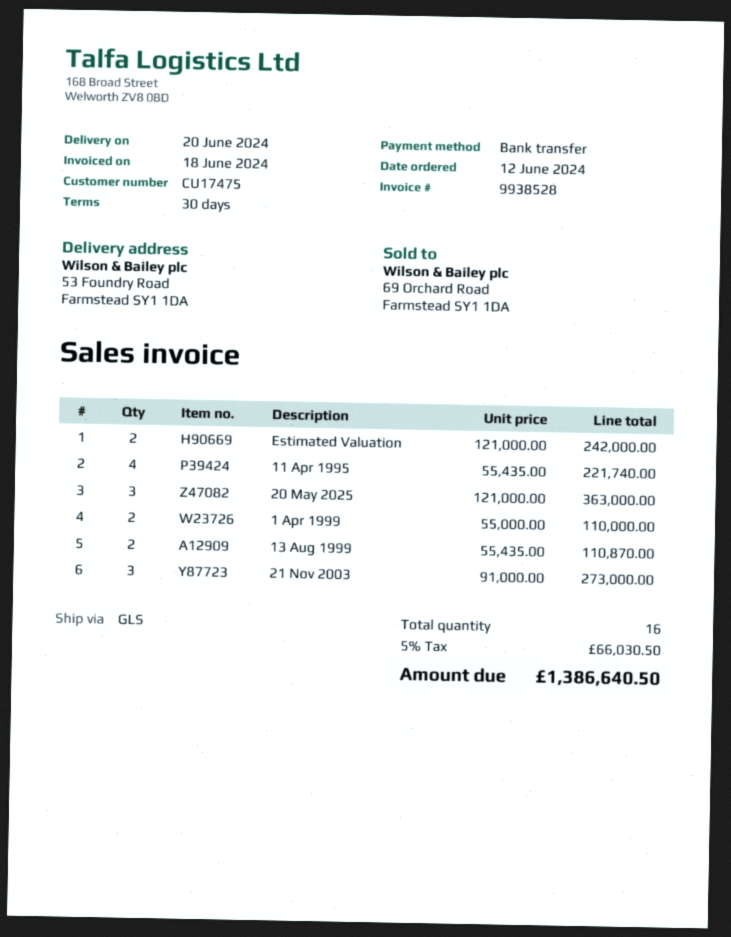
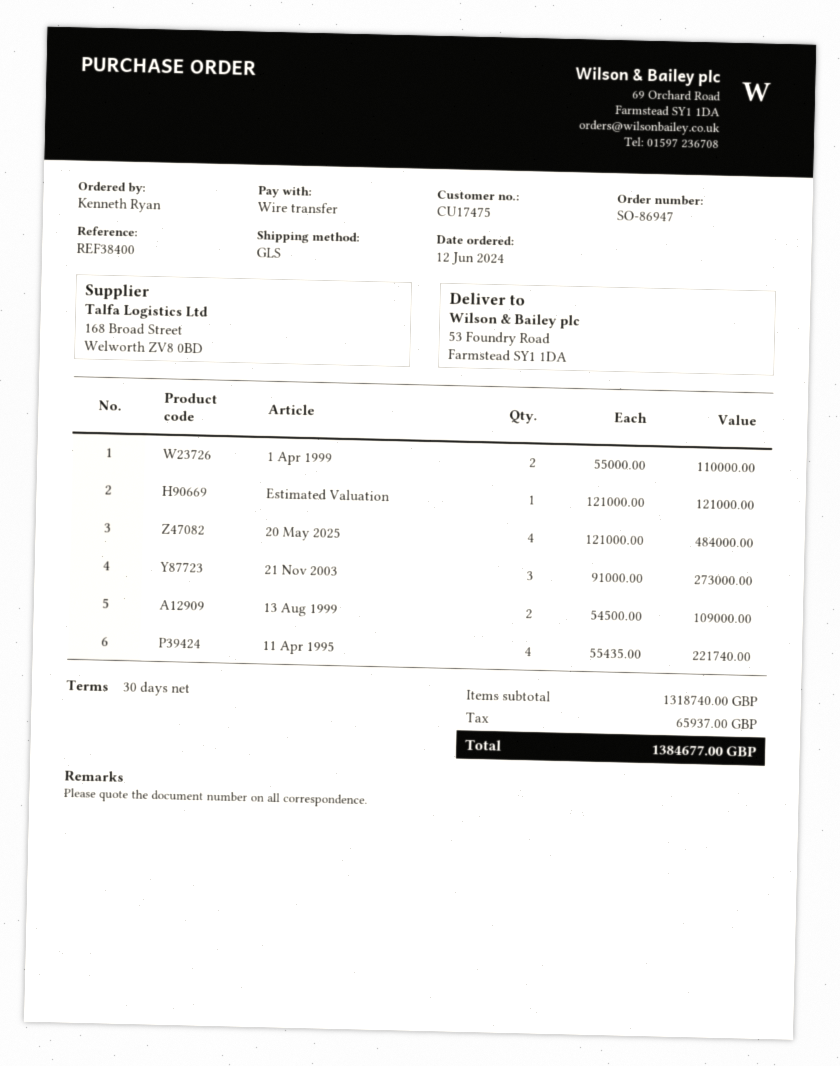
Estimated Valuation: 2 x 121000.00 = 242000.00 -> 1 x 121000.00 = 121000.00
20 May 2025: 3 x 121000.00 = 363000.00 -> 4 x 121000.00 = 484000.00
13 Aug 1999: 2 x 55435.00 = 110870.00 -> 2 x 54500.00 = 109000.00
tax: 66030.50 -> 65937.00
total: 1386640.50 -> 1384677.00

